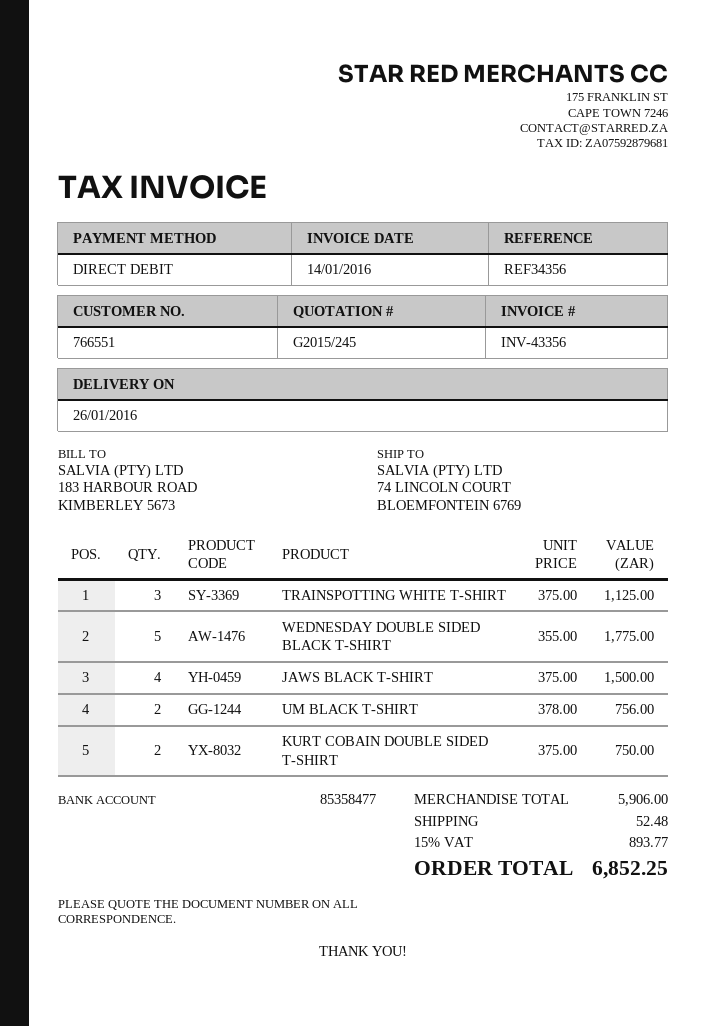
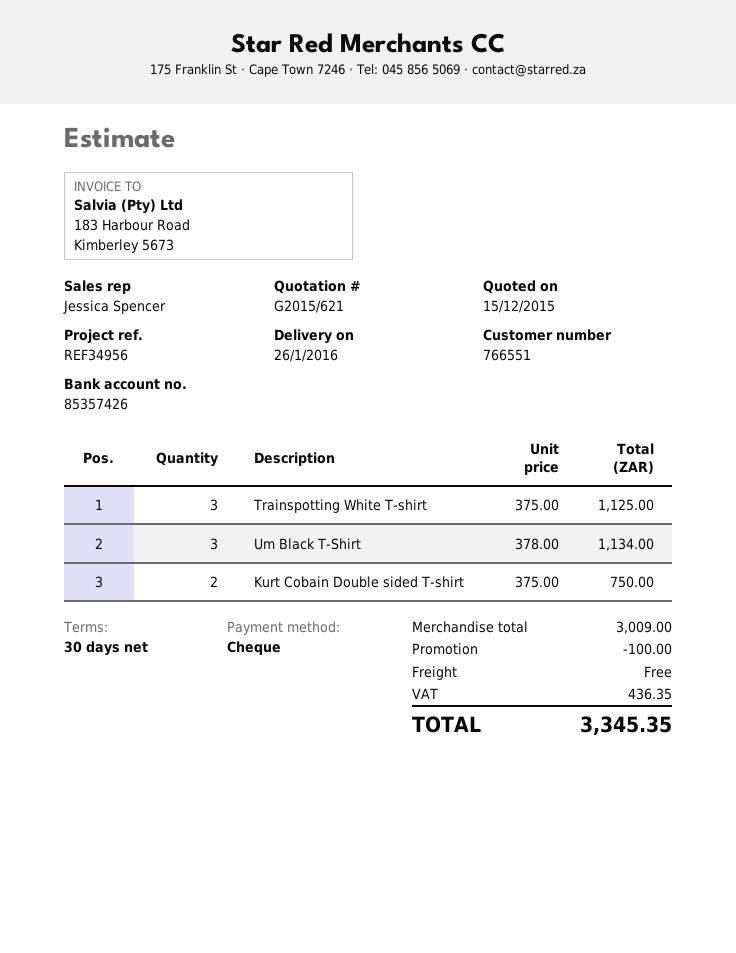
quote number: G2015/245 -> G2015/621
reference: REF34356 -> REF34956
payment method: direct debit -> cheque
bank account: 85358477 -> 85357426
WEDNESDAY DOUBLE SIDED BLACK T-SHIRT: 5 x 355.00 = 1775.00 -> none
JAWS BLACK T-SHIRT: 4 x 375.00 = 1500.00 -> none
UM BLACK T-SHIRT: 2 x 378.00 = 756.00 -> 3 x 378.00 = 1134.00
subtotal: 5906.00 -> 3009.00
discount: none -> 100.00
shipping: 52.48 -> 0.00
tax: 893.77 -> 436.35
total: 6852.25 -> 3345.35

